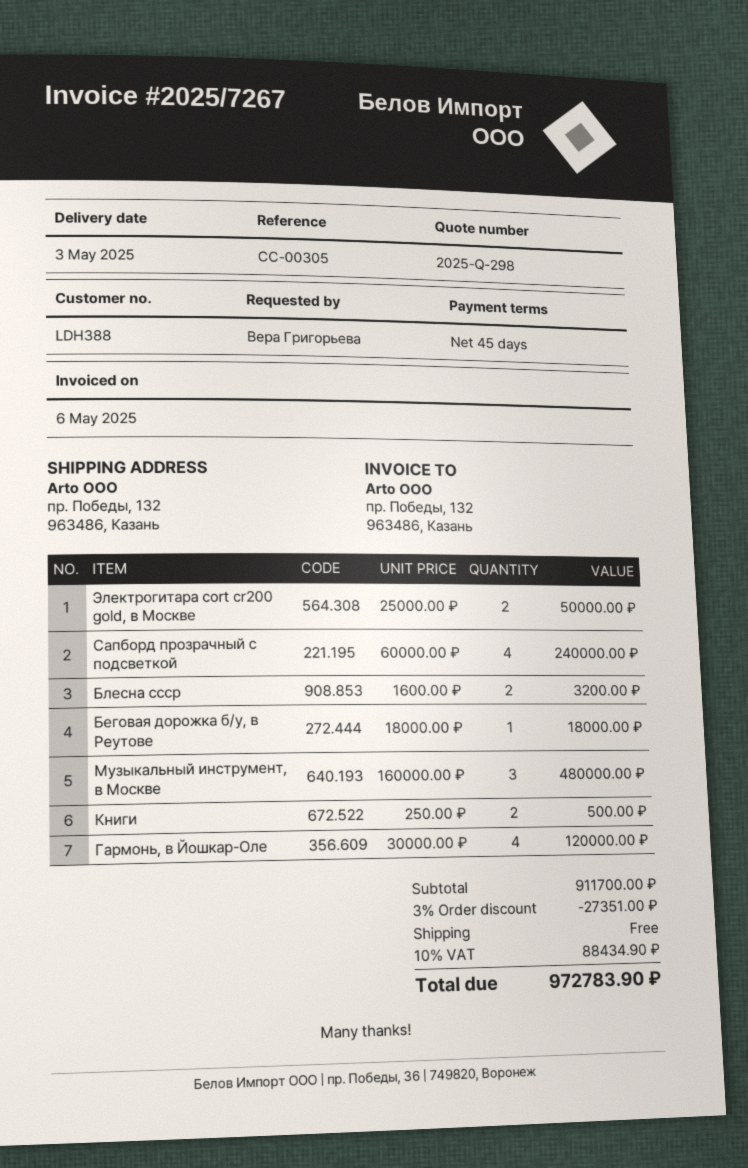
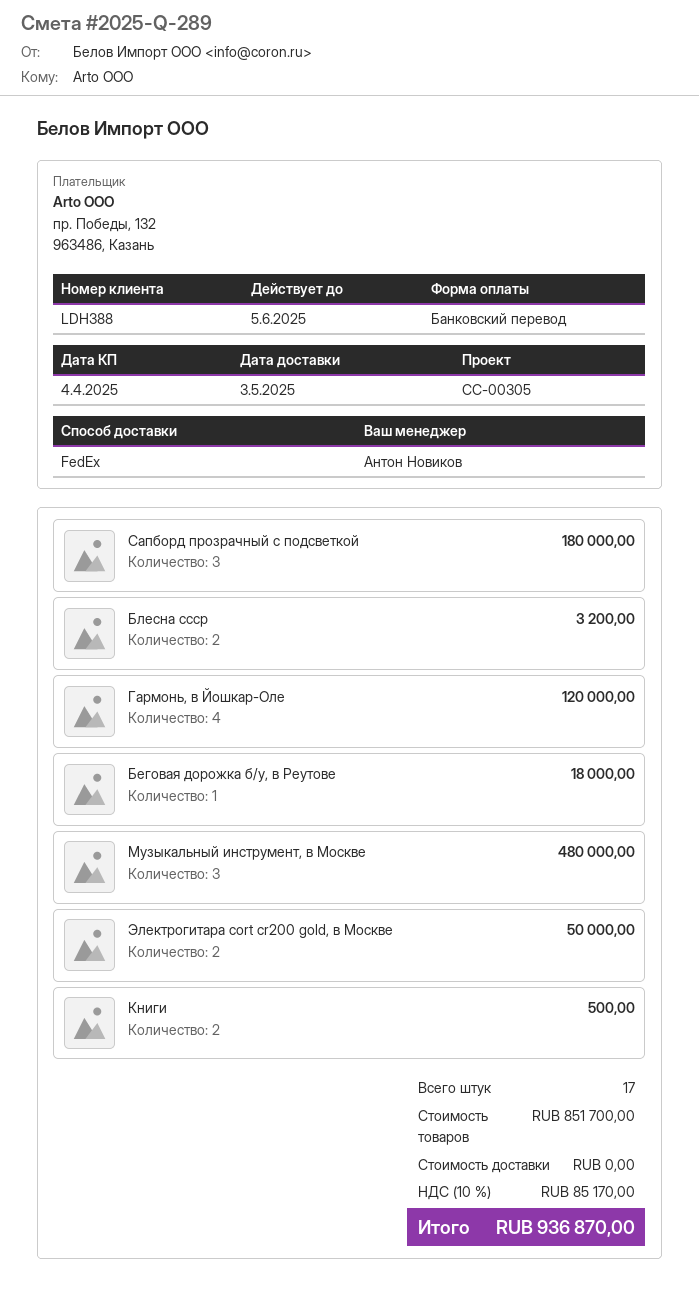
quote number: 2025-Q-298 -> 2025-Q-289
Сапборд прозрачный с подсветкой: 4 for 240000.00 -> 3 for 180000.00
subtotal: 911700.00 -> 851700.00
discount: 3% = 27351.00 -> none
tax: 10% = 88434.90 -> 10% = 85170.00
total: 972783.90 -> 936870.00

